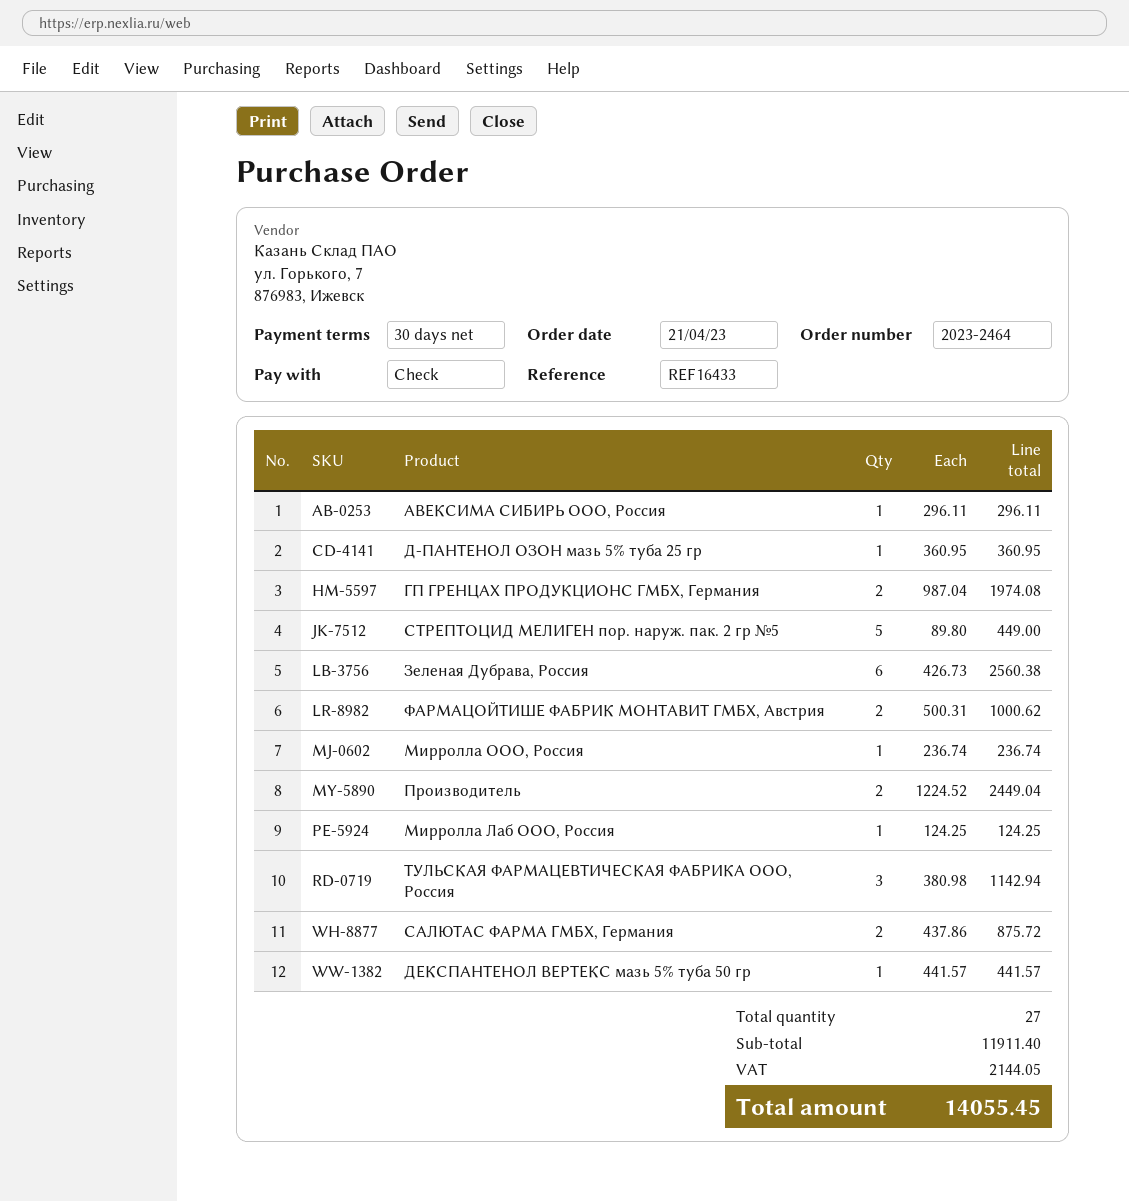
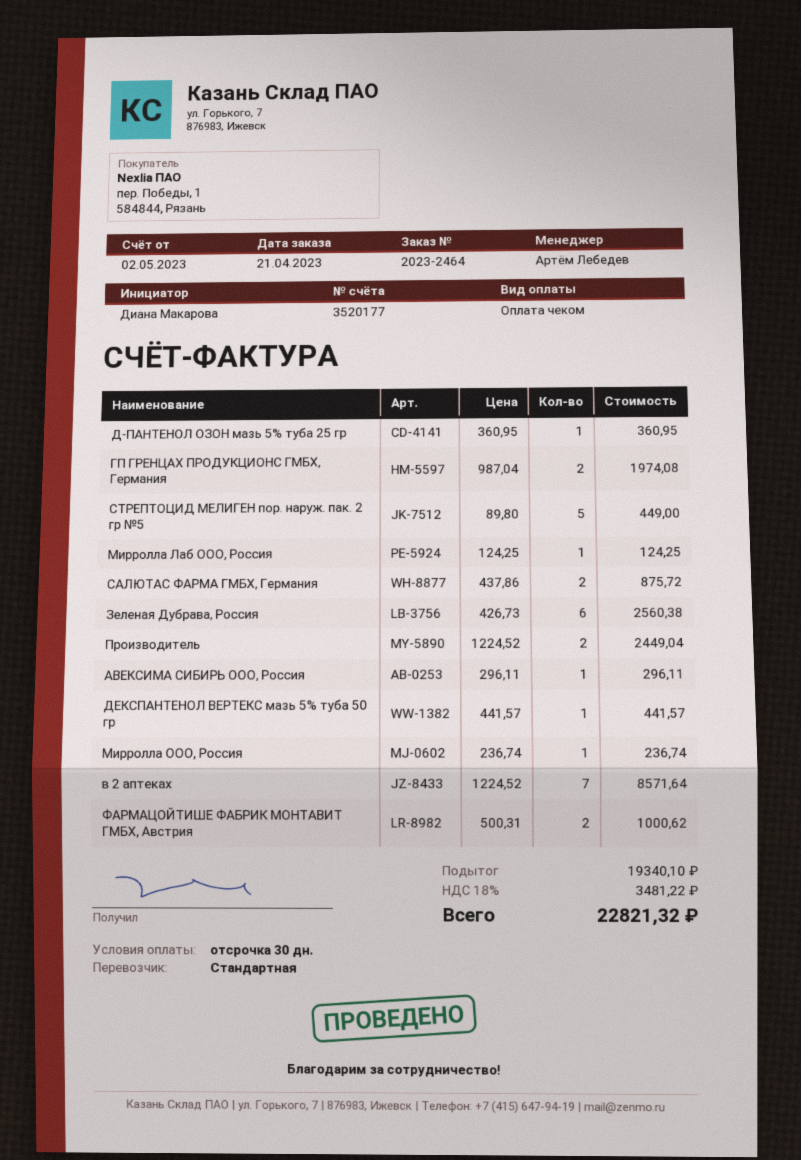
ТУЛЬСКАЯ ФАРМАЦЕВТИЧЕСКАЯ ФАБРИКА ООО, Россия: 3 x 380.98 = 1142.94 -> none
в 2 аптеках: none -> 7 x 1224.52 = 8571.64
subtotal: 11911.40 -> 19340.10
tax: 2144.05 -> 3481.22
total: 14055.45 -> 22821.32

